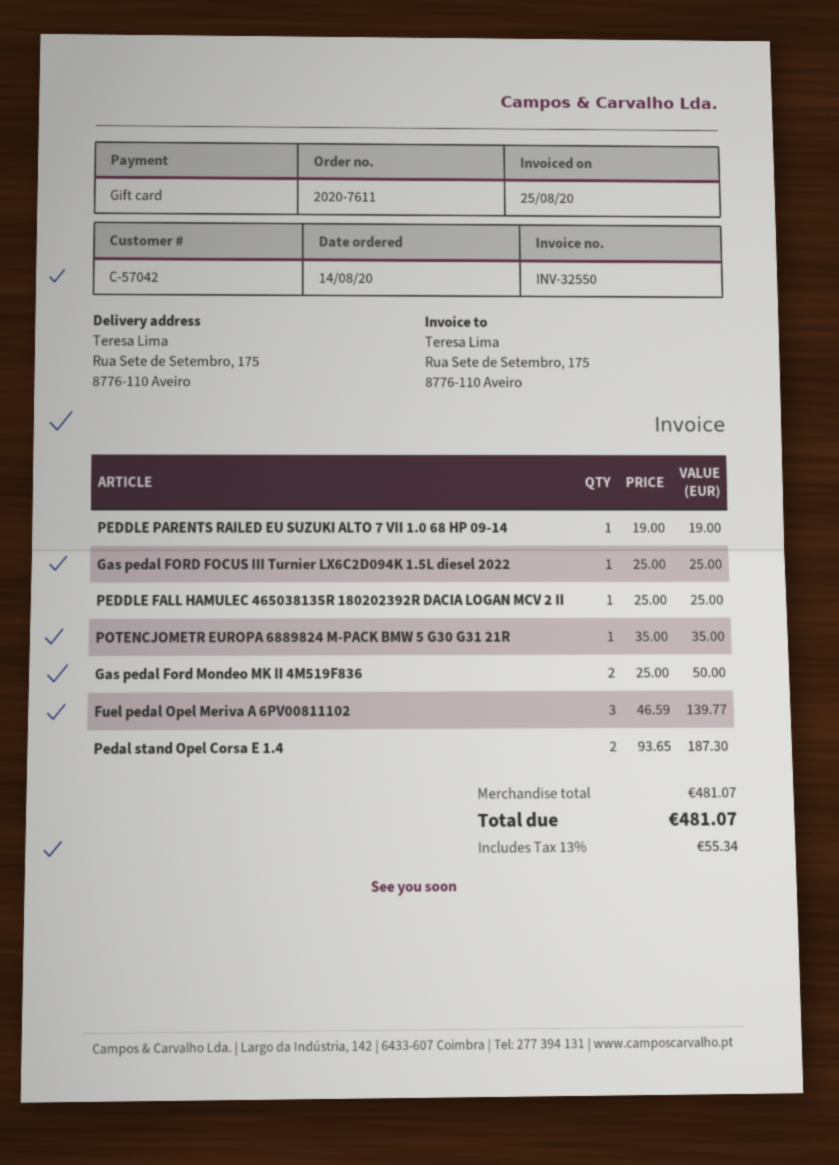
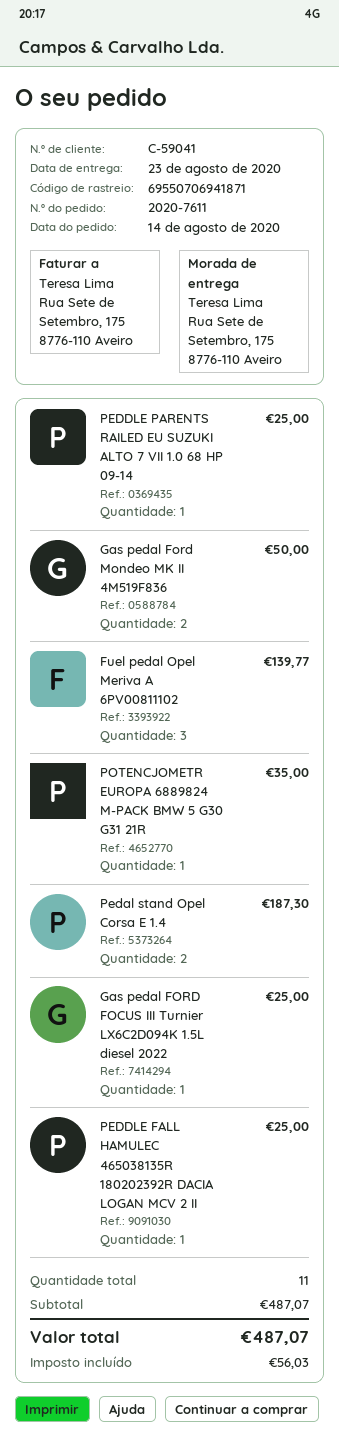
customer number: C-57042 -> C-59041
PEDDLE PARENTS RAILED EU SUZUKI ALTO 7 VII 1.0 68 HP 09-14: 1 for 19.00 -> 1 for 25.00
subtotal: 481.07 -> 487.07
tax: 55.34 -> 56.03
total: 481.07 -> 487.07

